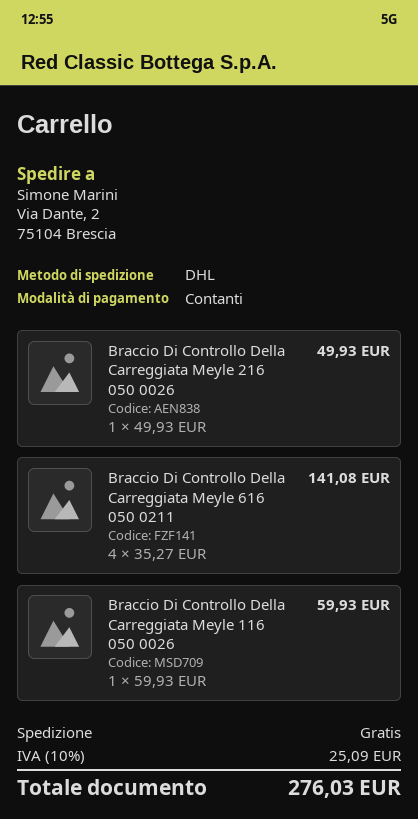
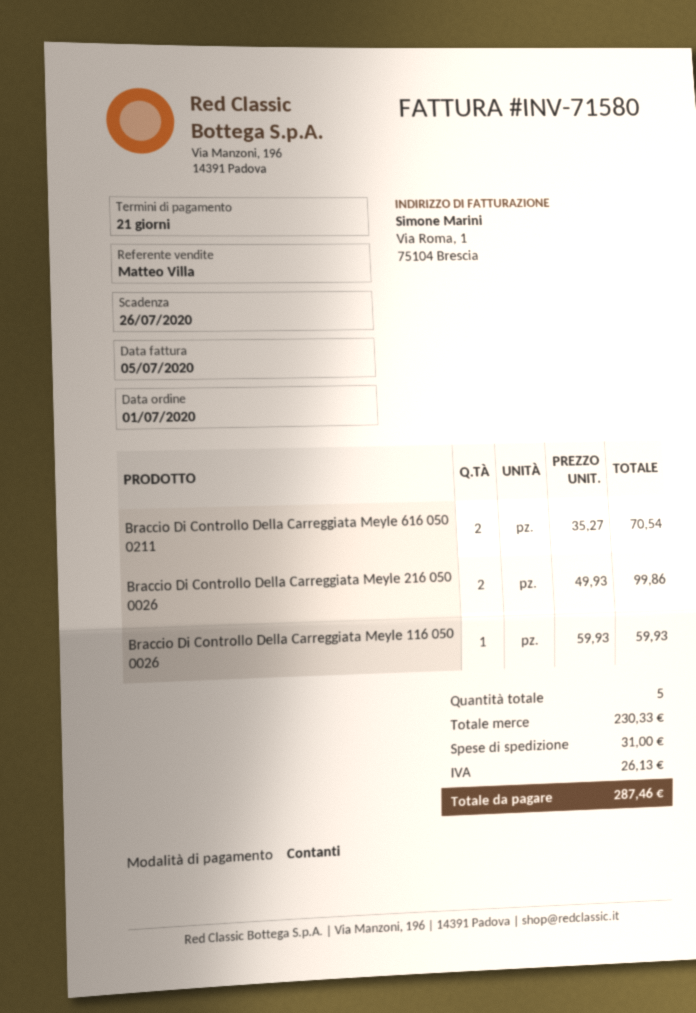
Braccio Di Controllo Della Carreggiata Meyle 216 050 0026: 1 x 49.93 = 49.93 -> 2 x 49.93 = 99.86
Braccio Di Controllo Della Carreggiata Meyle 616 050 0211: 4 x 35.27 = 141.08 -> 2 x 35.27 = 70.54
shipping: 0.00 -> 31.00
tax: 25.09 -> 26.13
total: 276.03 -> 287.46

